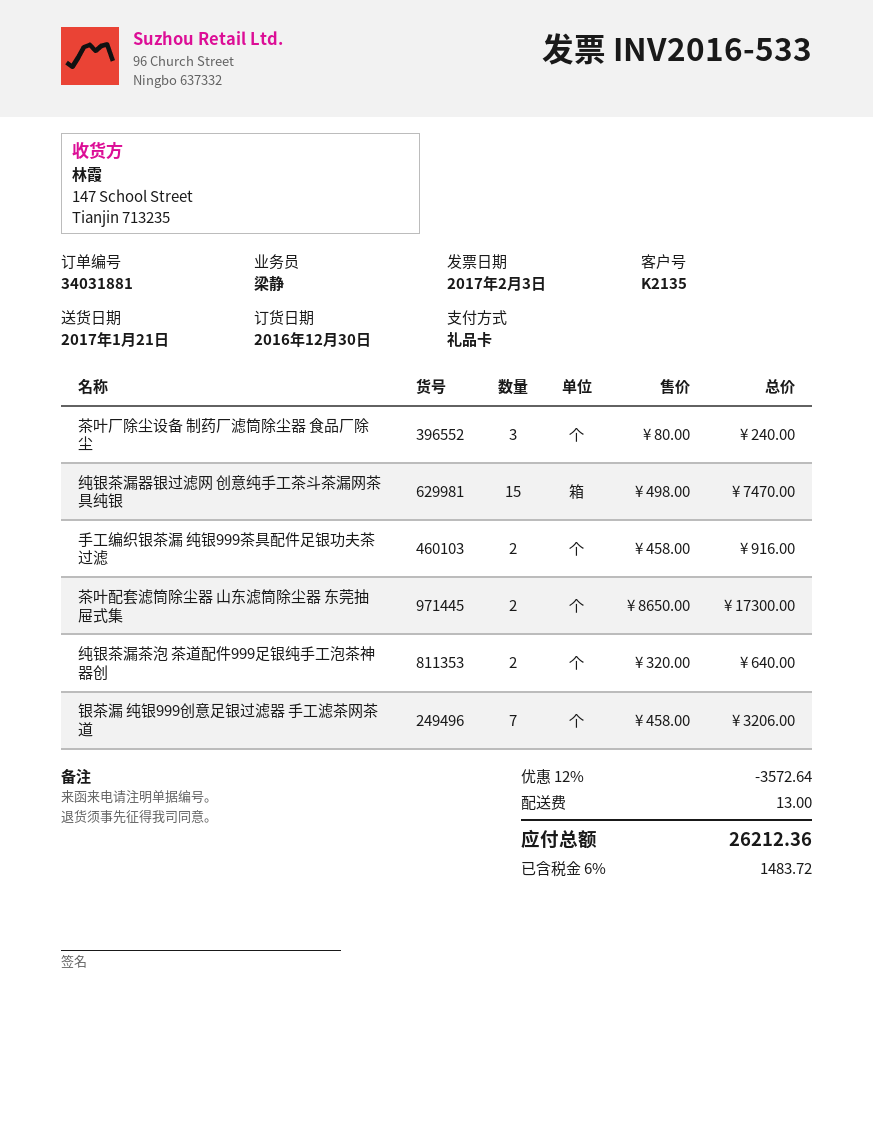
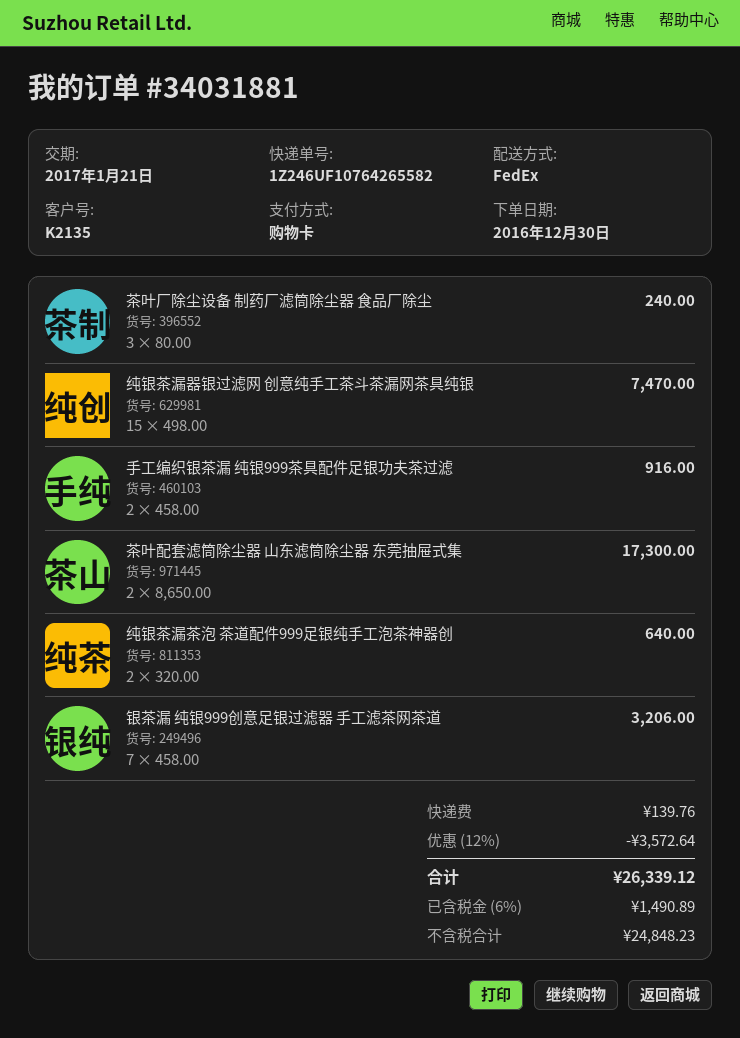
shipping: 13.00 -> 139.76
tax: 6% = 1483.72 -> 6% = 1490.89
total: 26212.36 -> 26339.12

